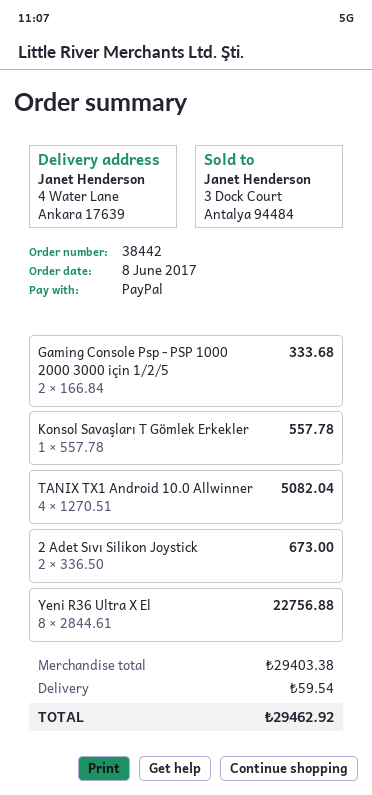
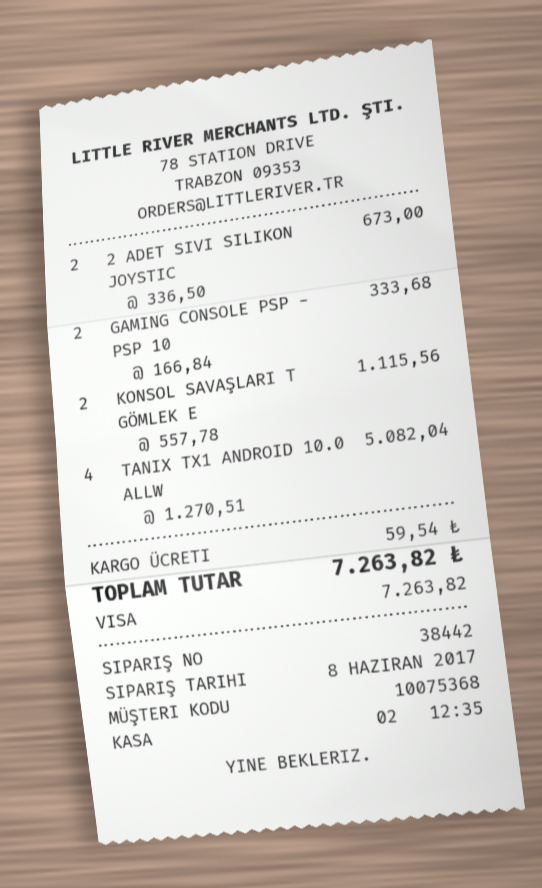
payment method: PayPal -> Visa
Konsol Savaşları T Gömlek Erkekler: 1 x 557.78 = 557.78 -> 2 x 557.78 = 1115.56
Yeni R36 Ultra X El: 8 x 2844.61 = 22756.88 -> none
total: 29462.92 -> 7263.82

